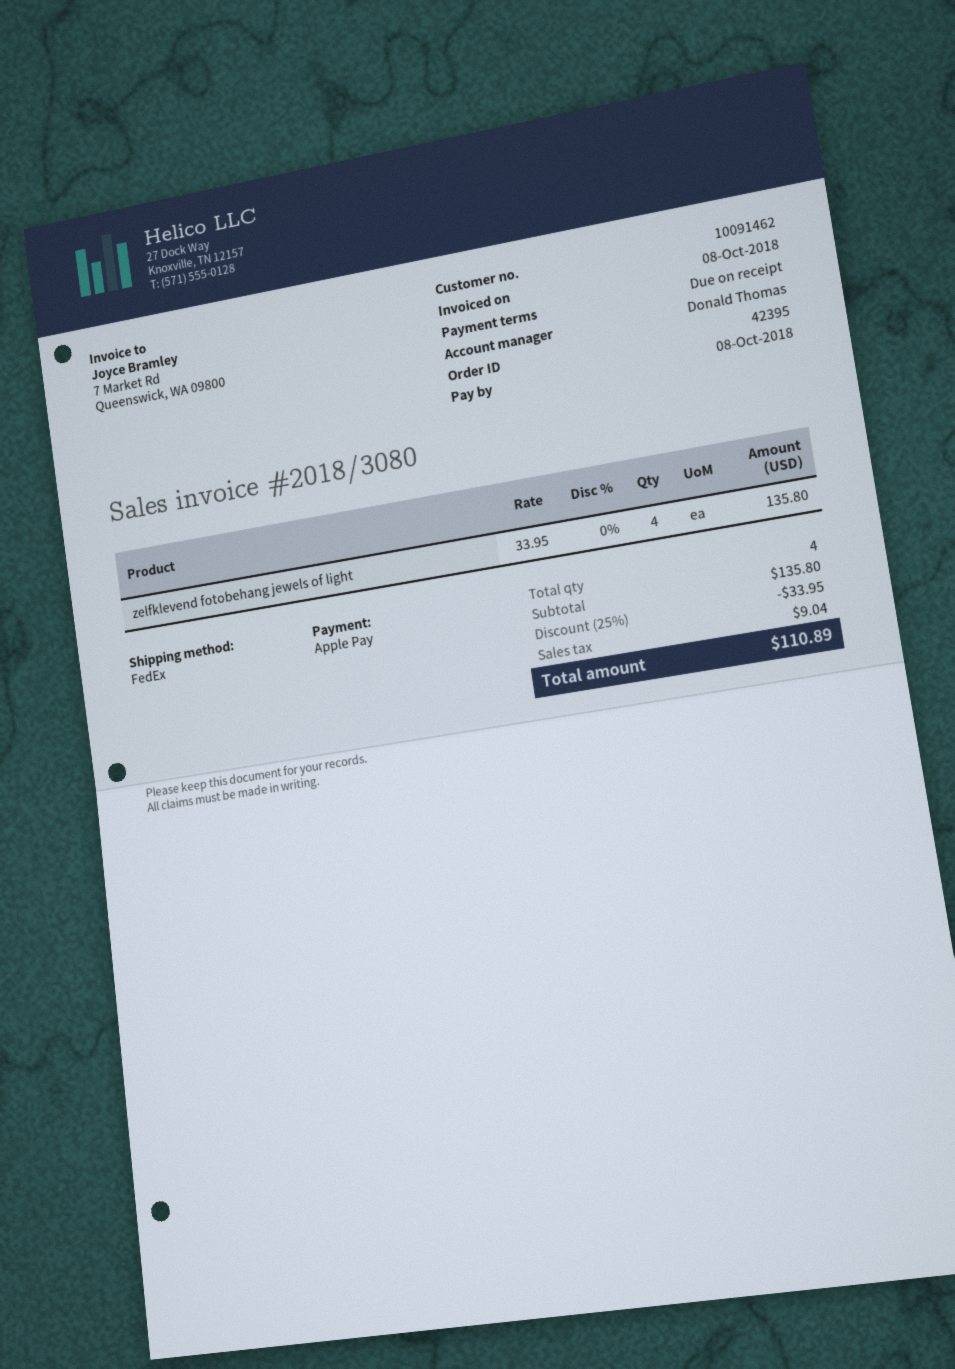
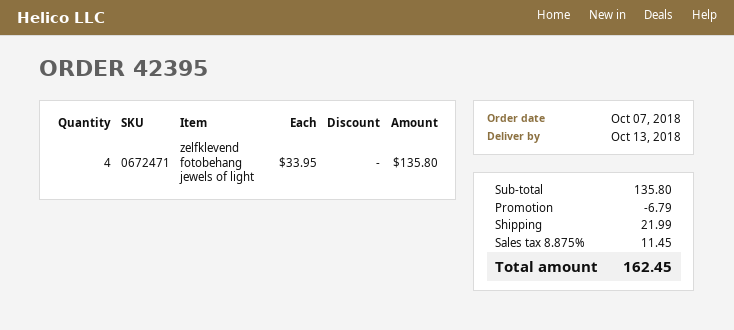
discount: 33.95 -> 6.79
shipping: none -> 21.99
tax: 9.04 -> 11.45
total: 110.89 -> 162.45

